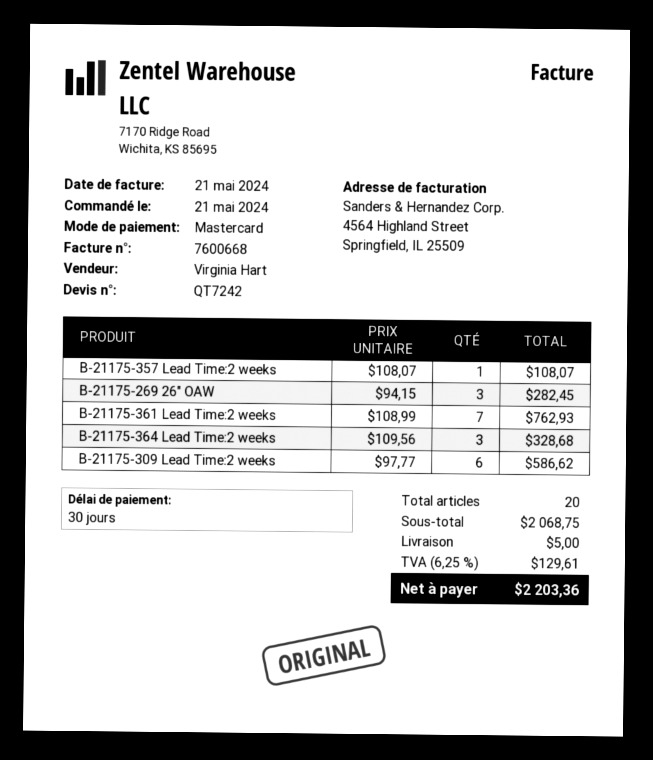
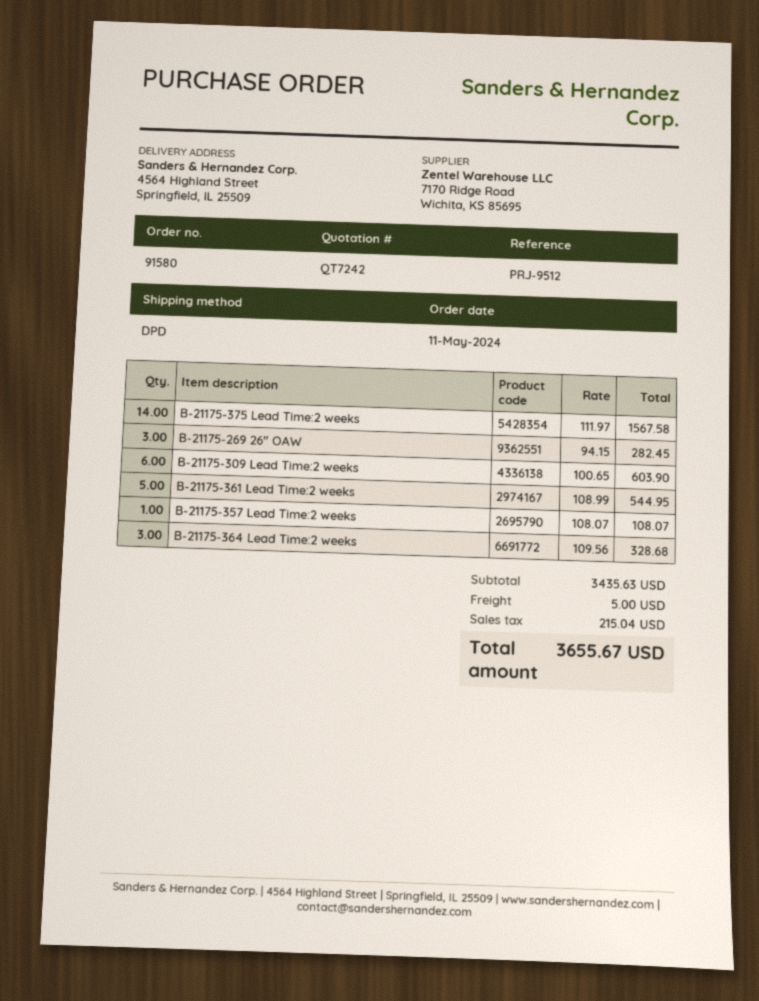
order date: 2024-05-21 -> 2024-05-11
B-21175-361 Lead Time:2 weeks: 7 x 108.99 = 762.93 -> 5 x 108.99 = 544.95
B-21175-309 Lead Time:2 weeks: 6 x 97.77 = 586.62 -> 6 x 100.65 = 603.90
B-21175-375 Lead Time:2 weeks: none -> 14 x 111.97 = 1567.58
subtotal: 2068.75 -> 3435.63
tax: 129.61 -> 215.04
total: 2203.36 -> 3655.67

